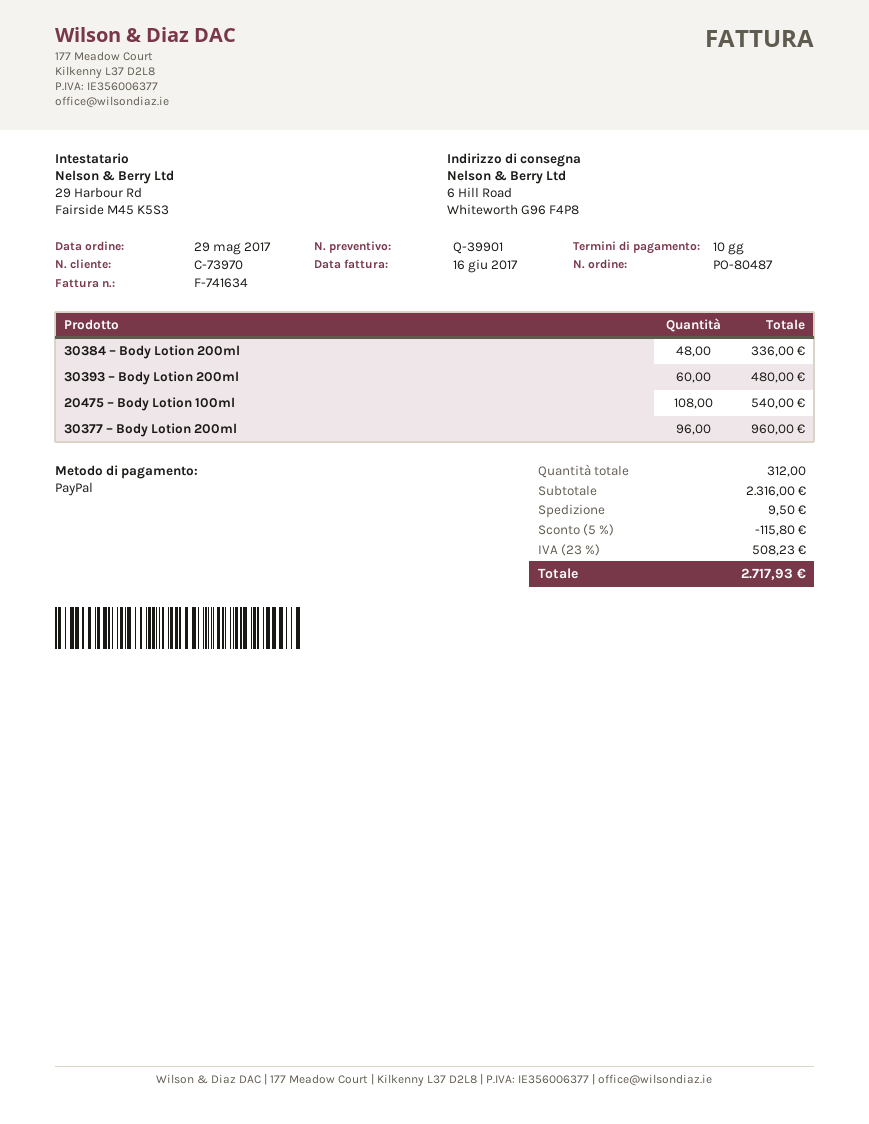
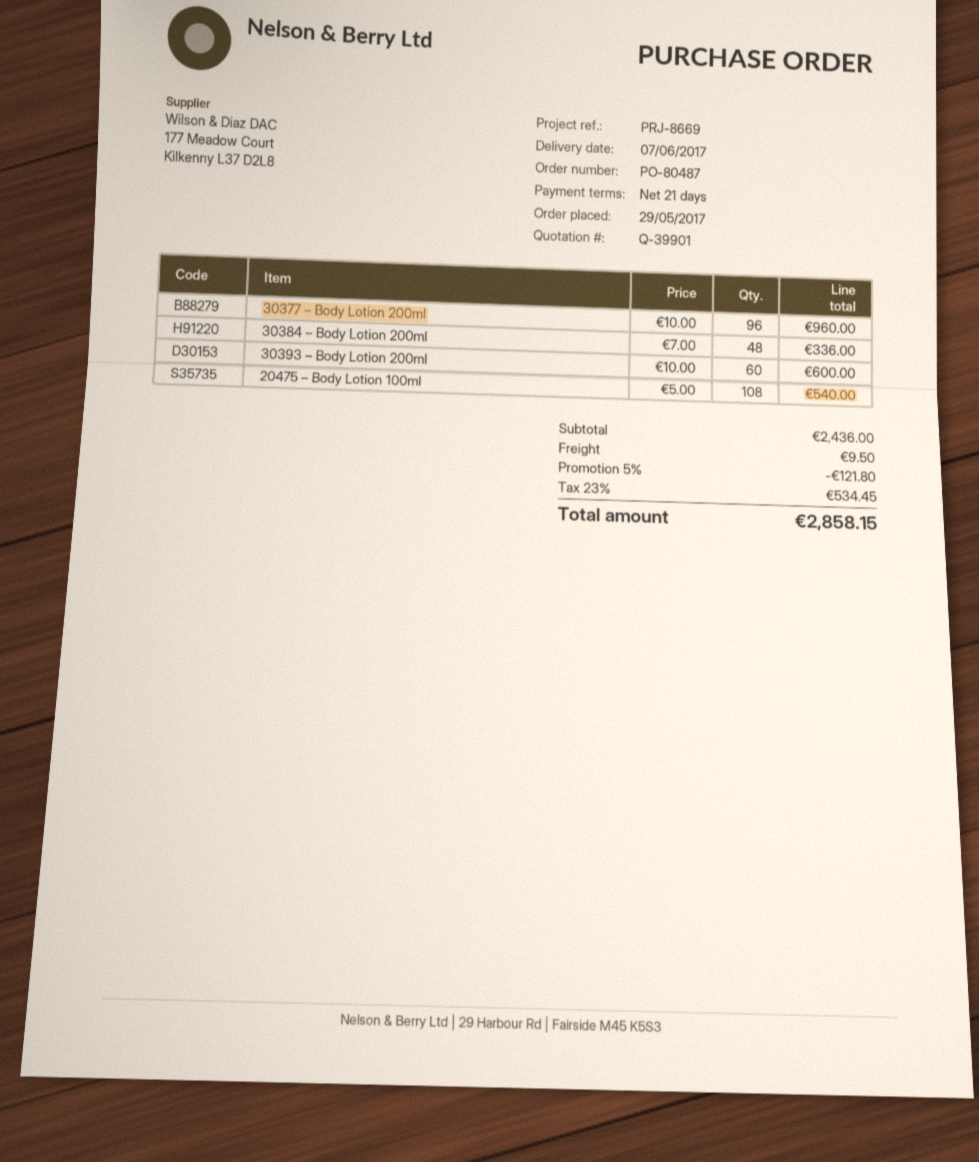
payment terms: 10 days -> 21 days
30393 – Body Lotion 200ml: 60 for 480.00 -> 60 for 600.00
subtotal: 2316.00 -> 2436.00
discount: 5% = 115.80 -> 5% = 121.80
tax: 23% = 508.23 -> 23% = 534.45
total: 2717.93 -> 2858.15

